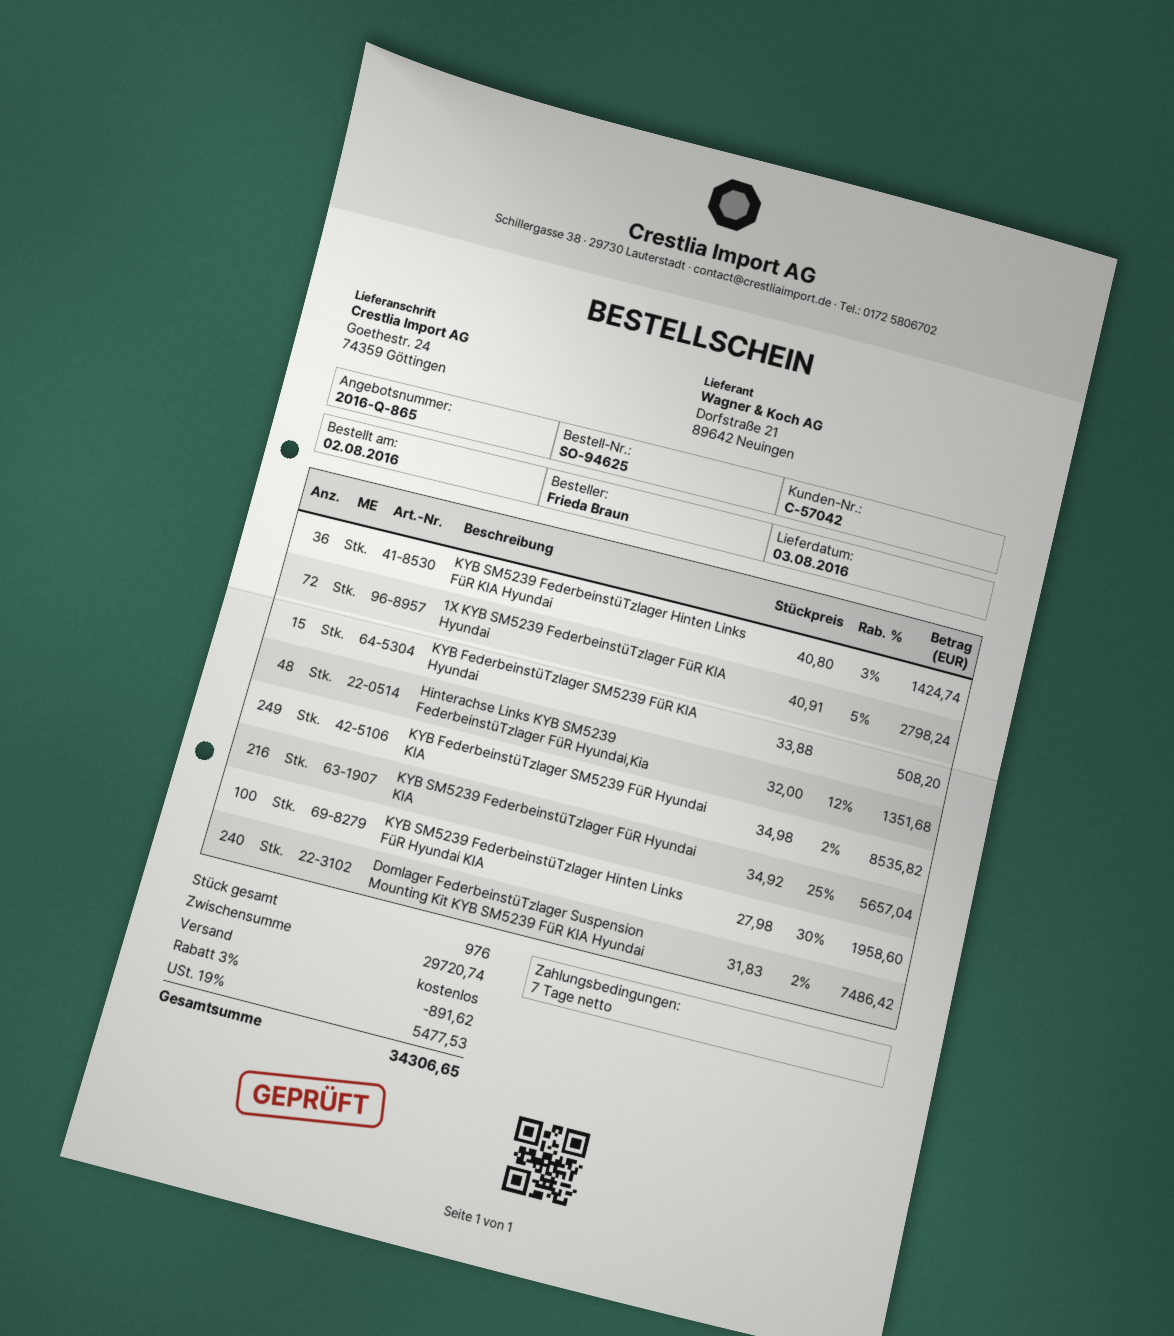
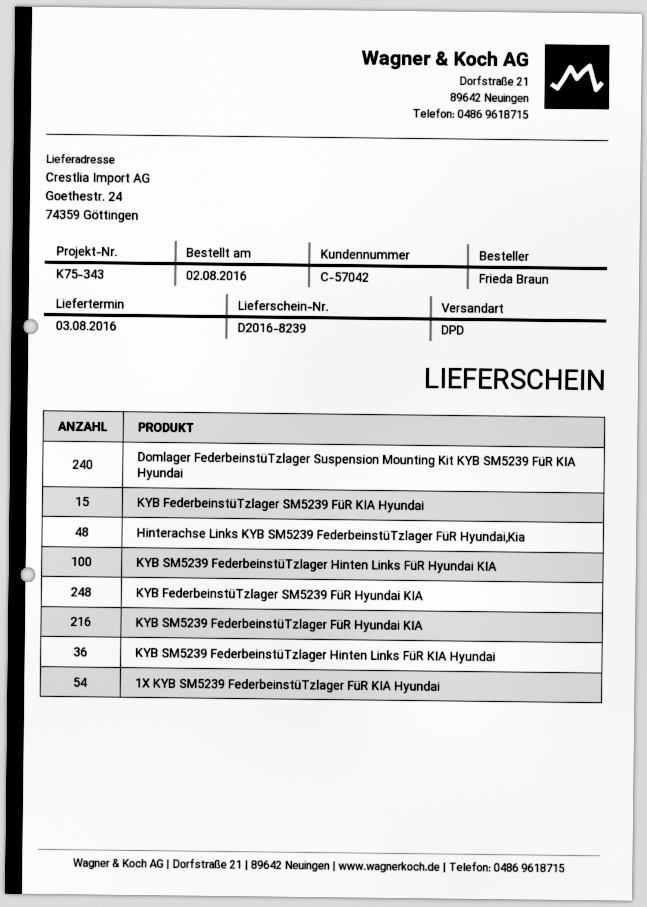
1X KYB SM5239 FederbeinstüTzlager FüR KIA Hyundai: 72 -> 54
KYB FederbeinstüTzlager SM5239 FüR Hyundai KIA: 249 -> 248

